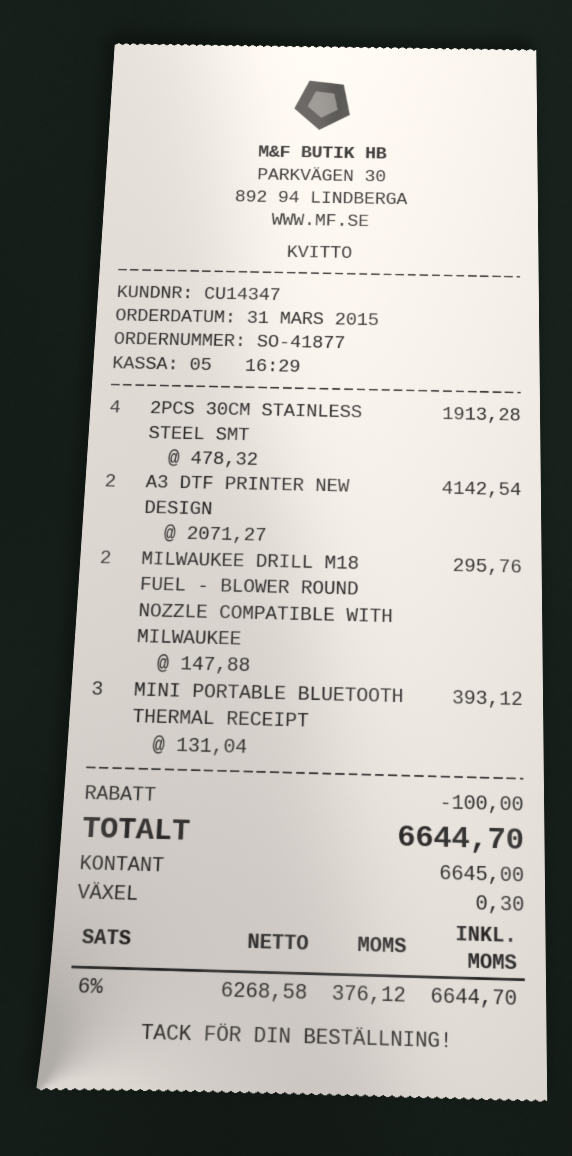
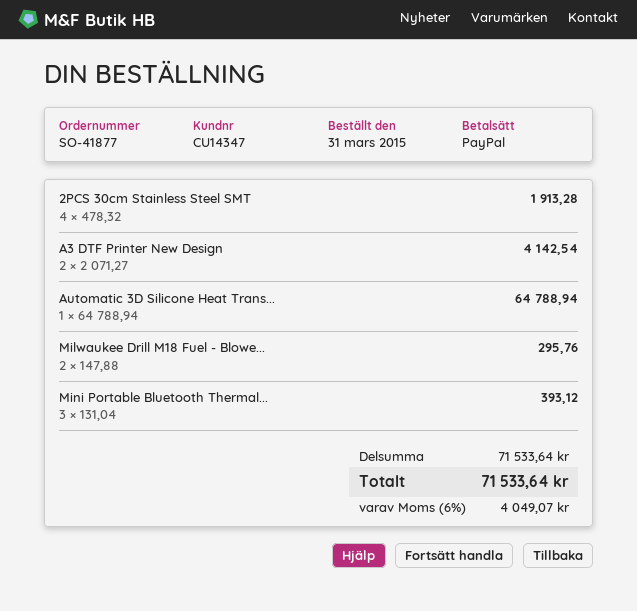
payment method: cash -> PayPal
Automatic 3D Silicone Heat Trans...: none -> 1 x 64788.94 = 64788.94
discount: 100.00 -> none
tax: 6% = 376.12 -> 6% = 4049.07
total: 6644.70 -> 71533.64

